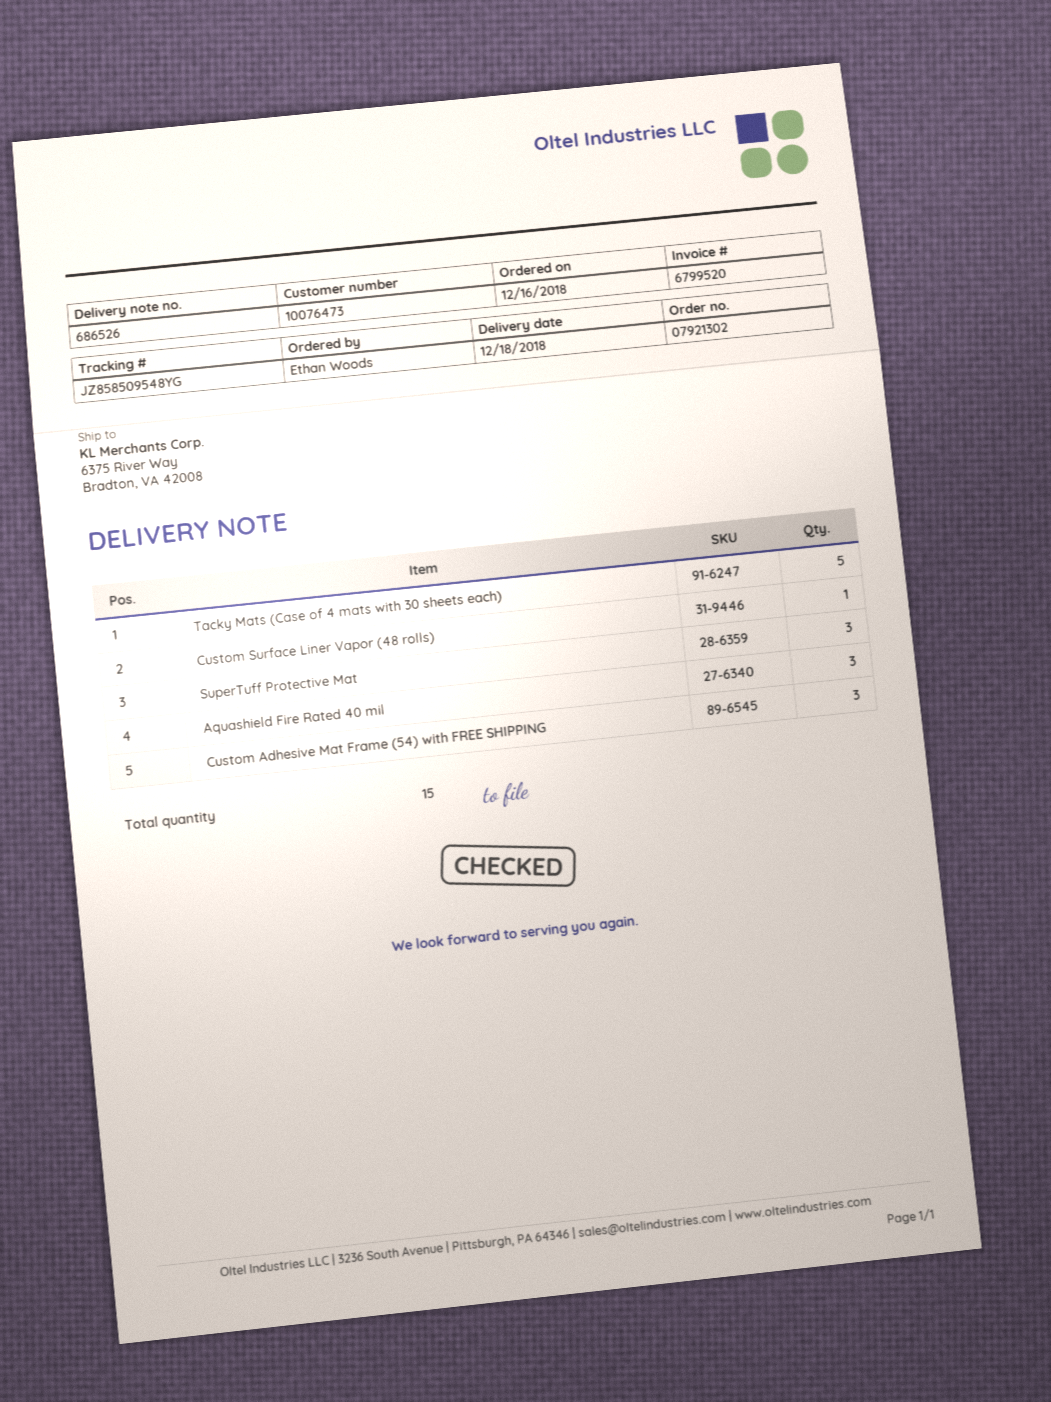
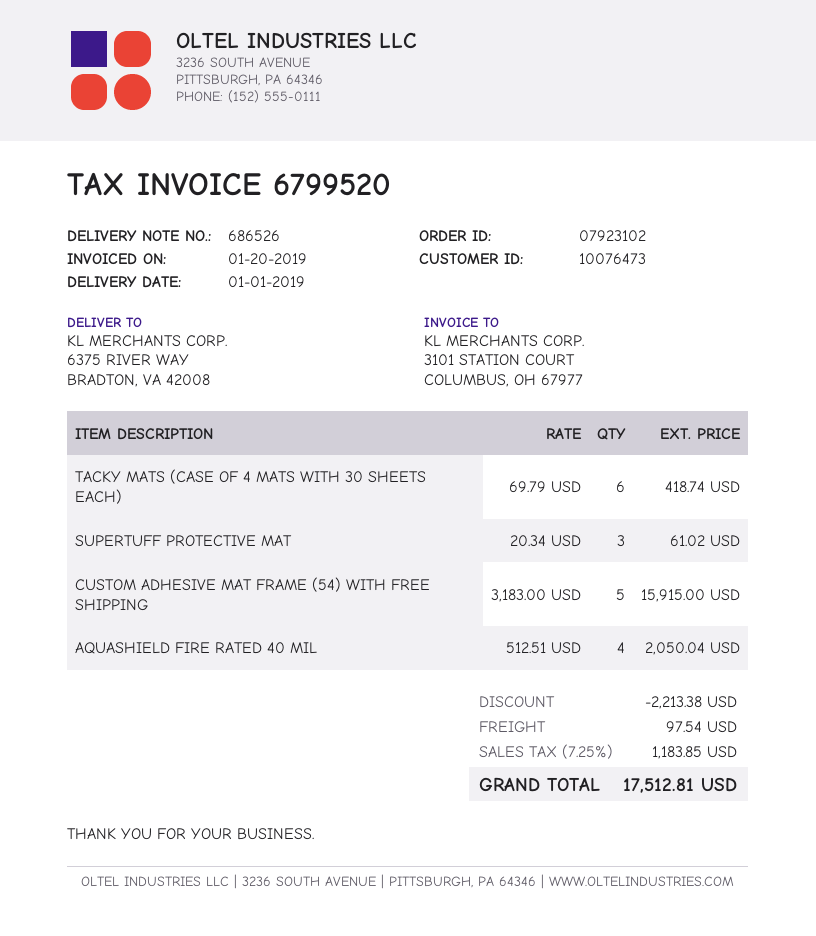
order number: 07921302 -> 07923102
delivery date: 2018-12-18 -> 2019-01-01
Tacky Mats (Case of 4 mats with 30 sheets each): 5 -> 6
Custom Surface Liner Vapor (48 rolls): 1 -> none
Aquashield Fire Rated 40 mil: 3 -> 4
Custom Adhesive Mat Frame (54) with FREE SHIPPING: 3 -> 5

